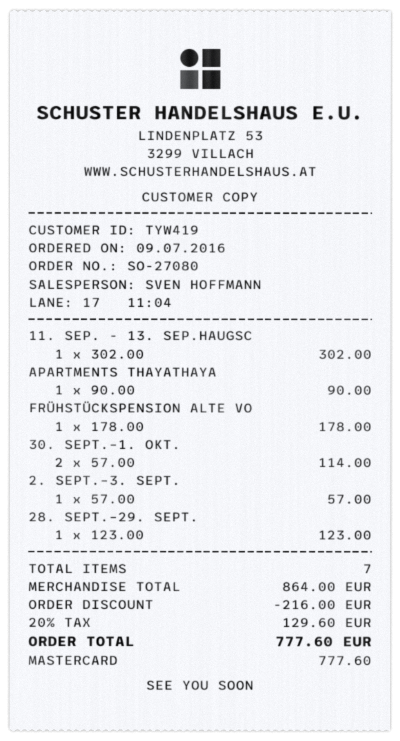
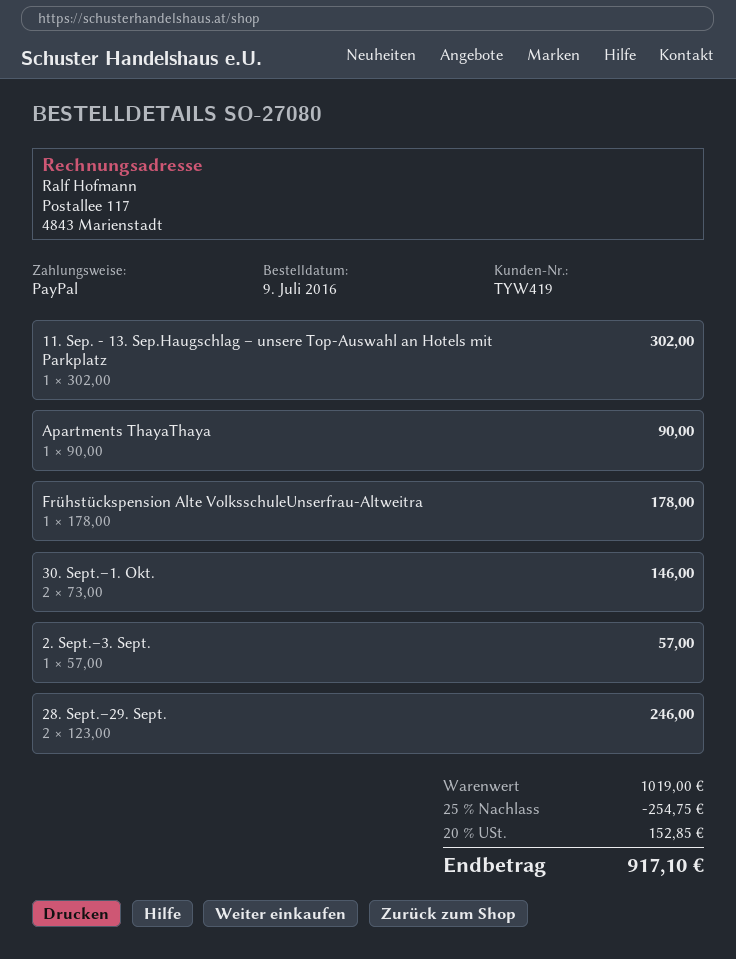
payment method: Mastercard -> PayPal
30. SEPT.–1. OKT.: 2 x 57.00 = 114.00 -> 2 x 73.00 = 146.00
28. SEPT.–29. SEPT.: 1 x 123.00 = 123.00 -> 2 x 123.00 = 246.00
subtotal: 864.00 -> 1019.00
discount: 216.00 -> 254.75
tax: 20% = 129.60 -> 20% = 152.85
total: 777.60 -> 917.10

